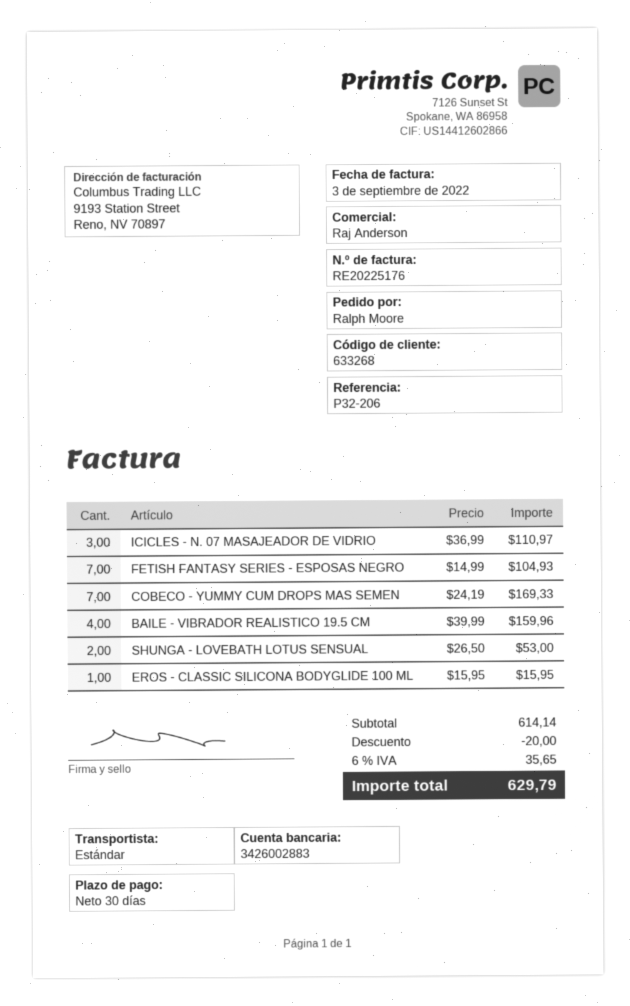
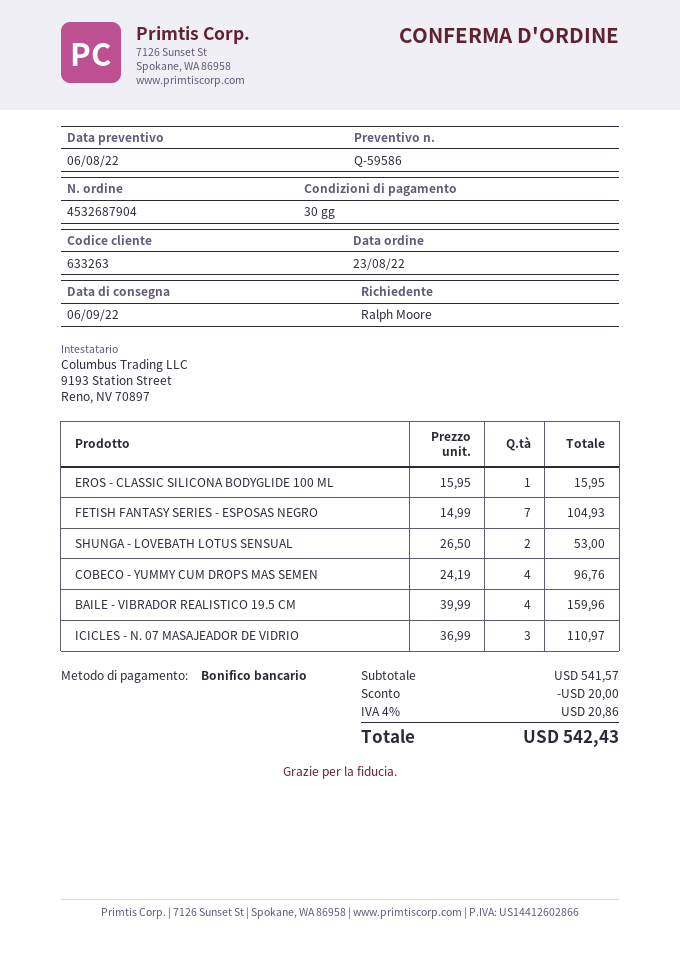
customer number: 633268 -> 633263
COBECO - YUMMY CUM DROPS MAS SEMEN: 7 x 24.19 = 169.33 -> 4 x 24.19 = 96.76
subtotal: 614.14 -> 541.57
tax: 6% = 35.65 -> 4% = 20.86
total: 629.79 -> 542.43

